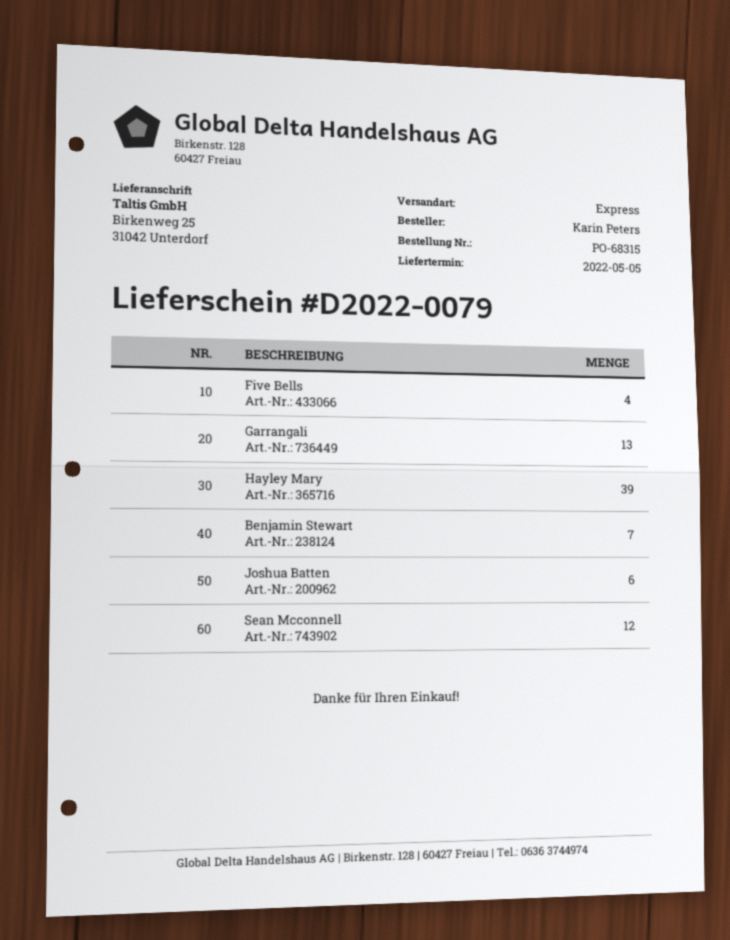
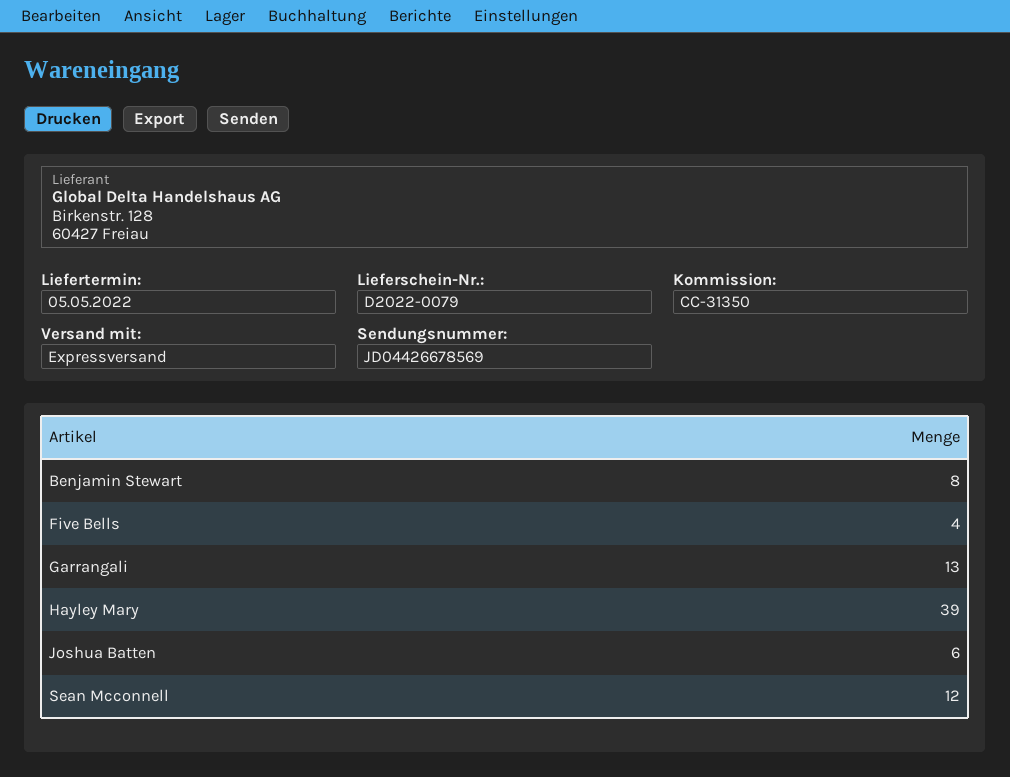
Benjamin Stewart: 7 -> 8

